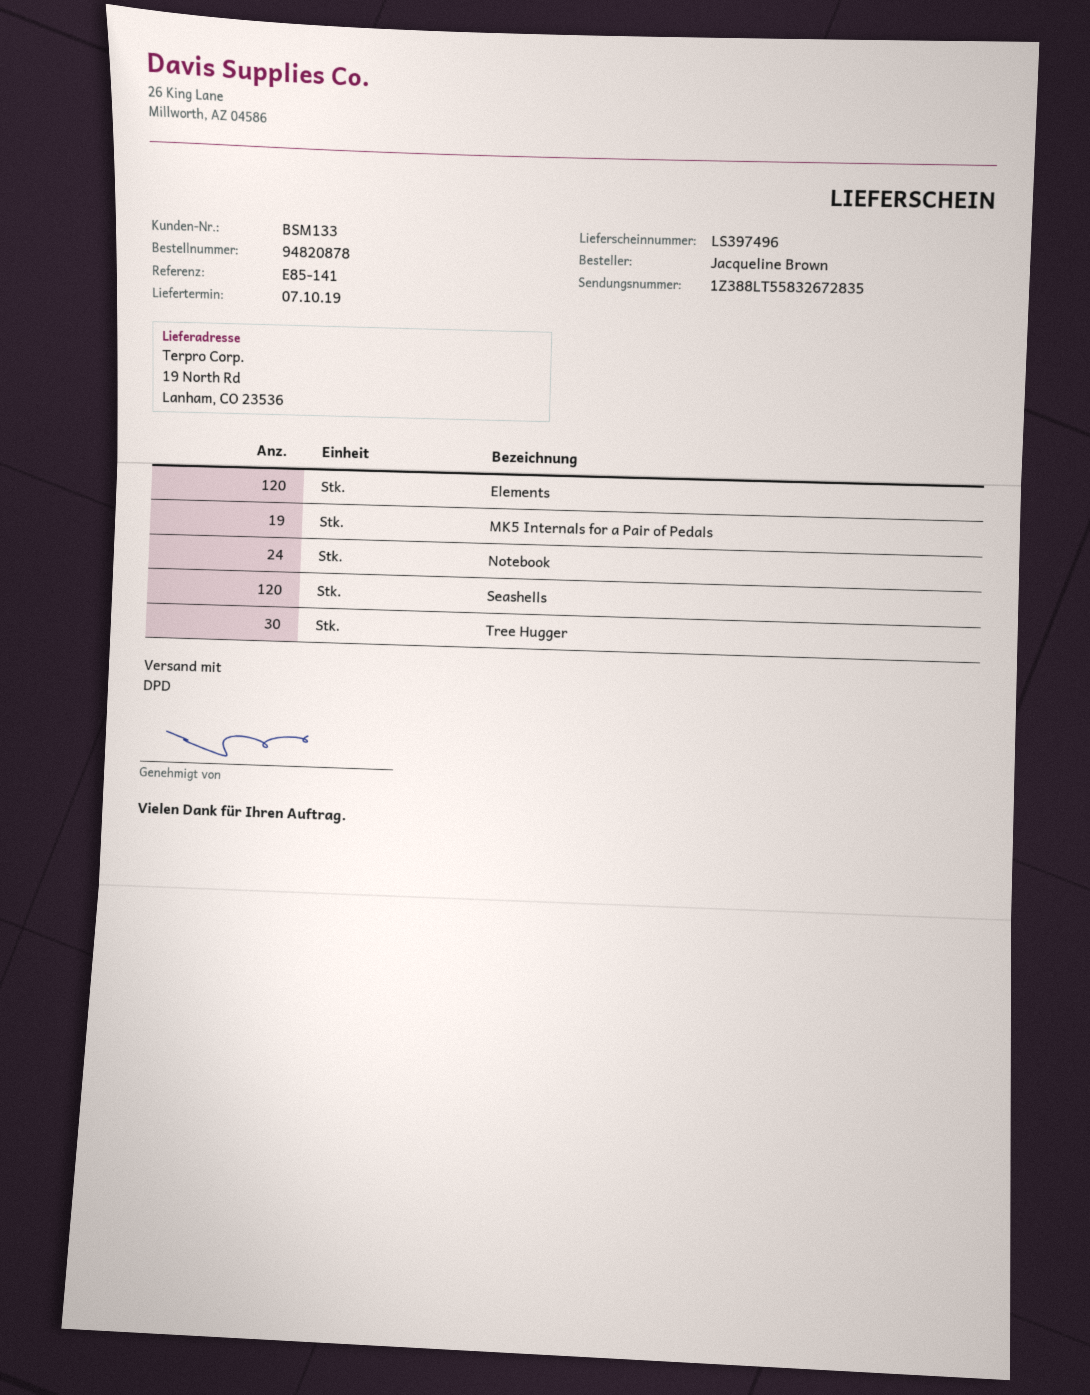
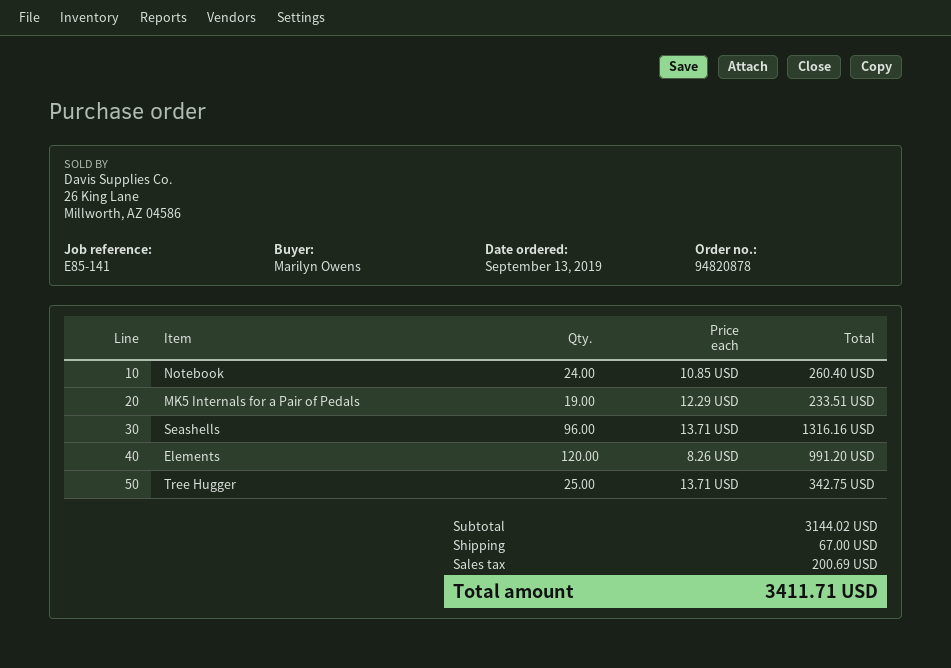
ordered by: Jacqueline Brown -> Marilyn Owens
Seashells: 120 -> 96
Tree Hugger: 30 -> 25

